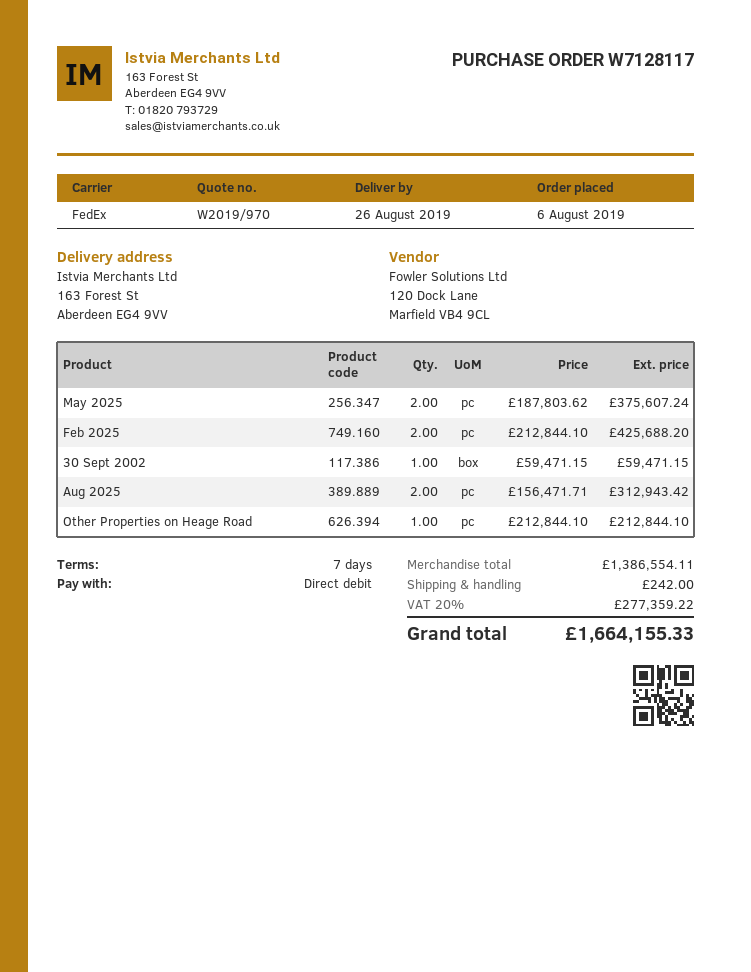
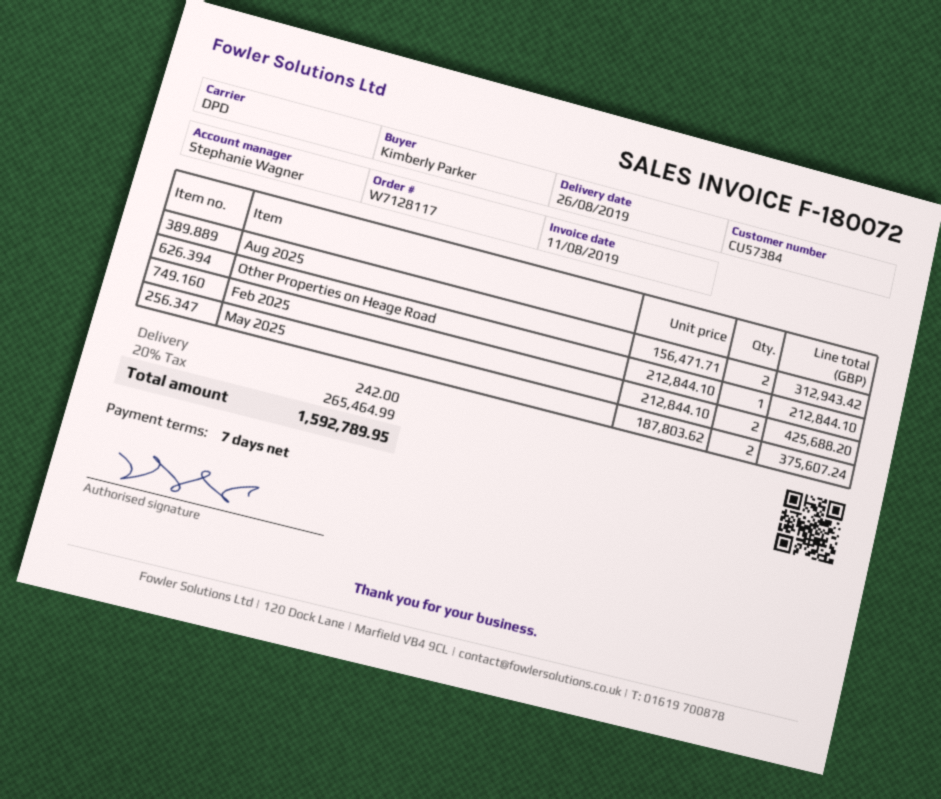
shipping method: FedEx -> DPD
30 Sept 2002: 1 x 59471.15 = 59471.15 -> none
tax: 20% = 277359.22 -> 20% = 265464.99
total: 1664155.33 -> 1592789.95

